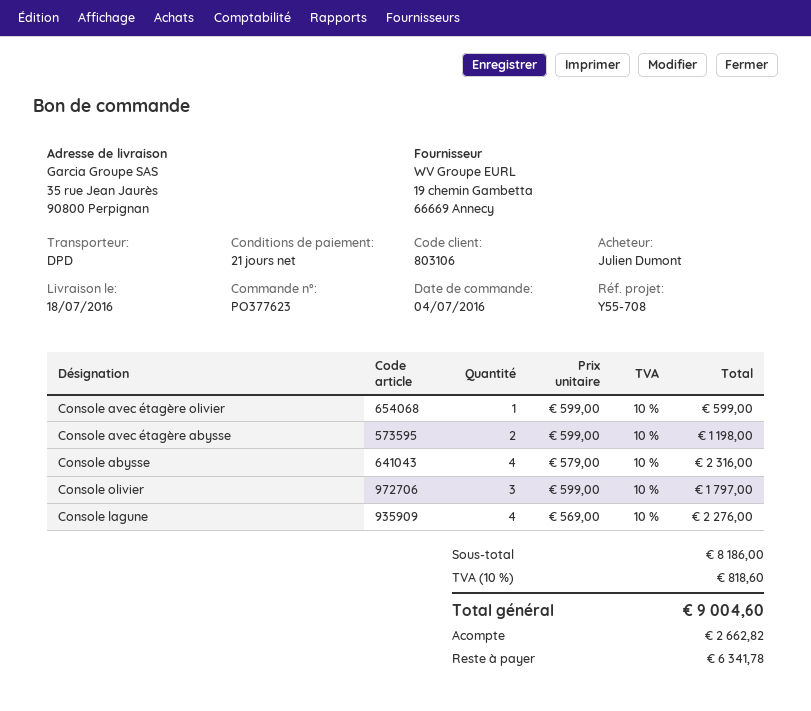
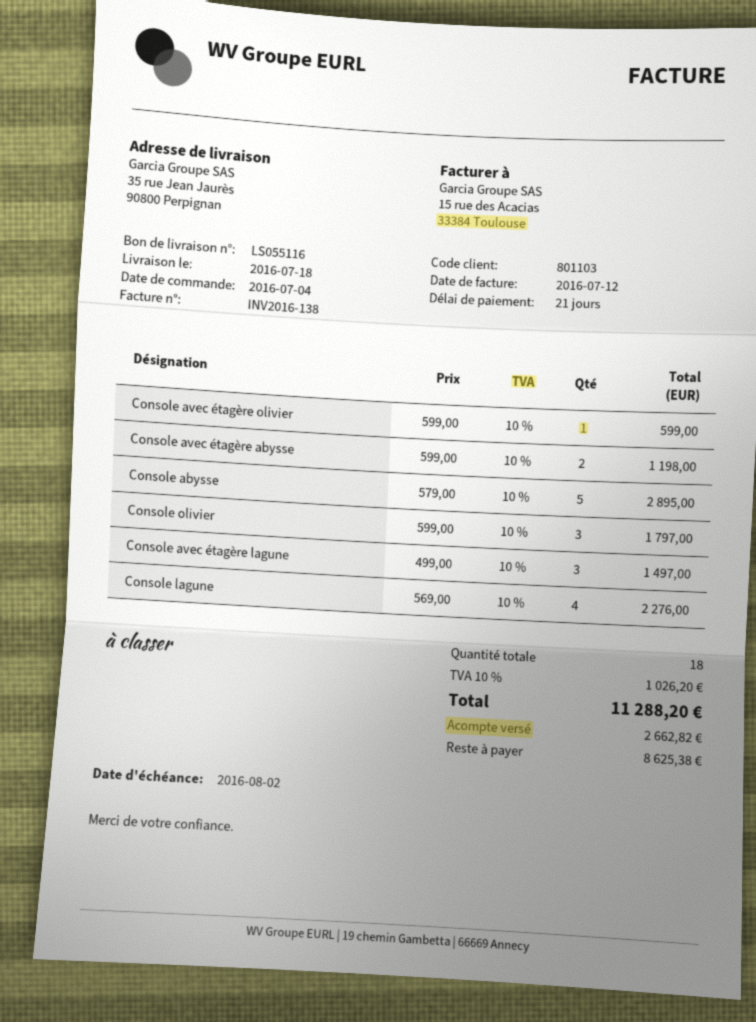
customer number: 803106 -> 801103
Console abysse: 4 x 579.00 = 2316.00 -> 5 x 579.00 = 2895.00
Console avec étagère lagune: none -> 3 x 499.00 = 1497.00
tax: 10% = 818.60 -> 10% = 1026.20
total: 9004.60 -> 11288.20
balance: 6341.78 -> 8625.38

